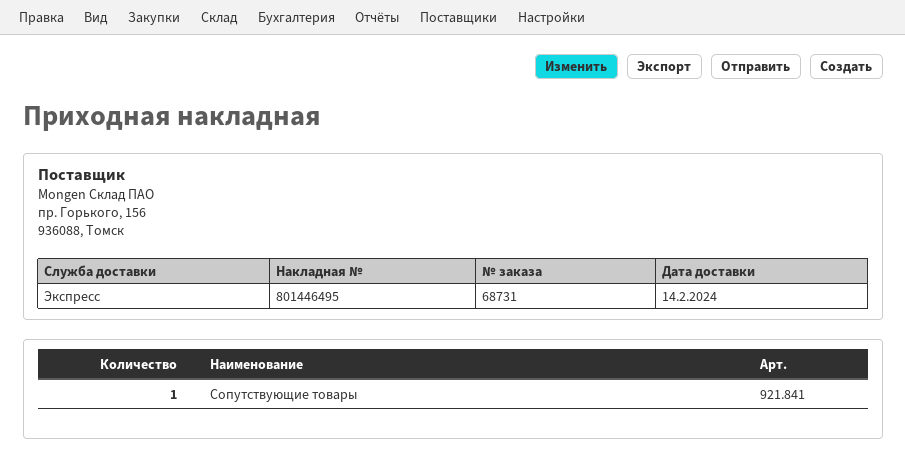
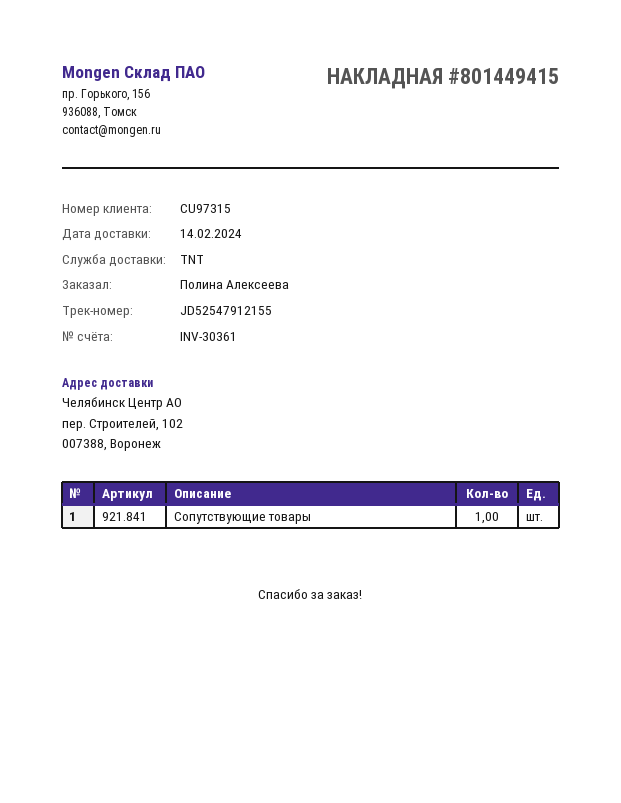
delivery note number: 801446495 -> 801449415
shipping method: express -> TNT

